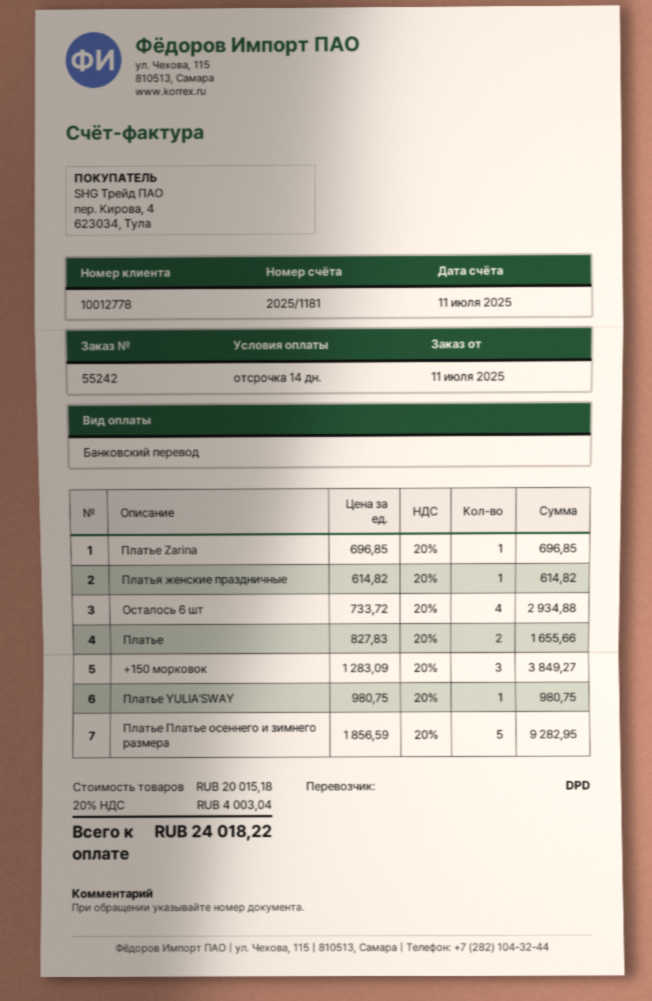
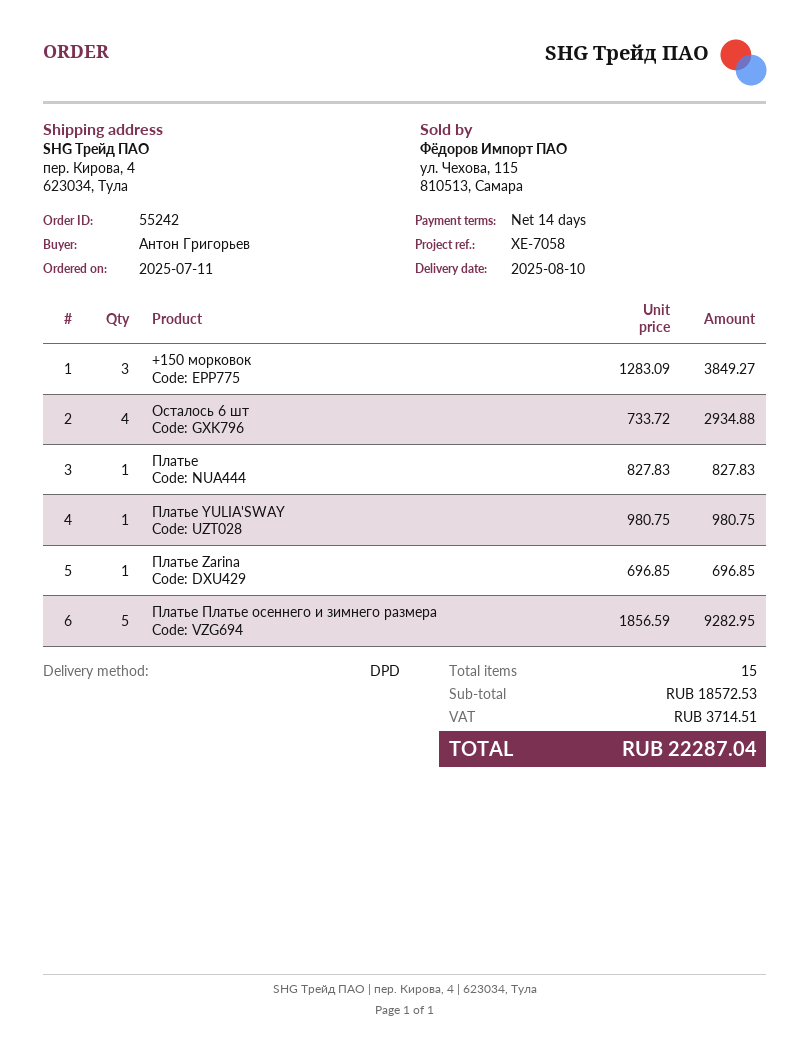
Платья женские праздничные: 1 x 614.82 = 614.82 -> none
Платье: 2 x 827.83 = 1655.66 -> 1 x 827.83 = 827.83
subtotal: 20015.18 -> 18572.53
tax: 4003.04 -> 3714.51
total: 24018.22 -> 22287.04

